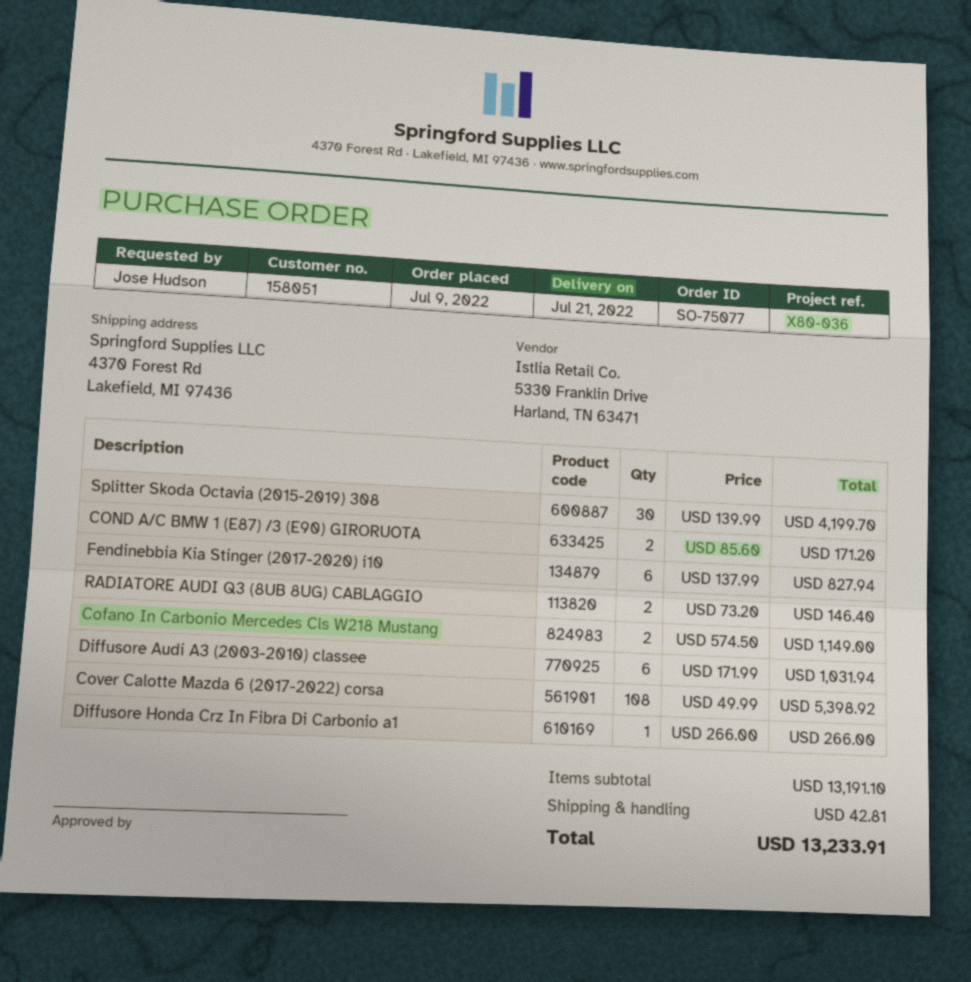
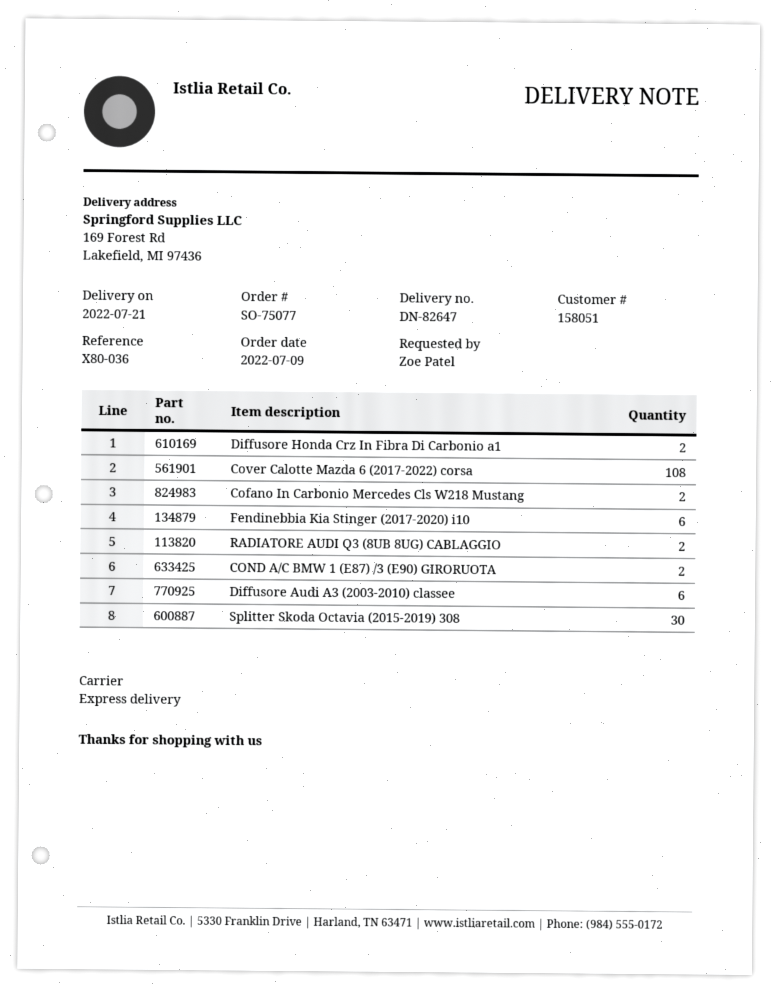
ordered by: Jose Hudson -> Zoe Patel
ship to: 4370 Forest Rd, Lakefield, MI 97436 -> 169 Forest Rd, Lakefield, MI 97436
Diffusore Honda Crz In Fibra Di Carbonio a1: 1 -> 2

